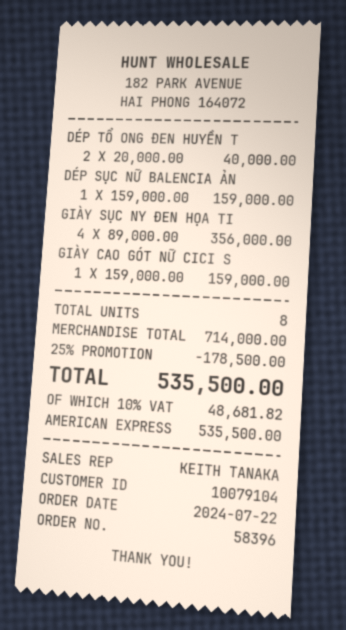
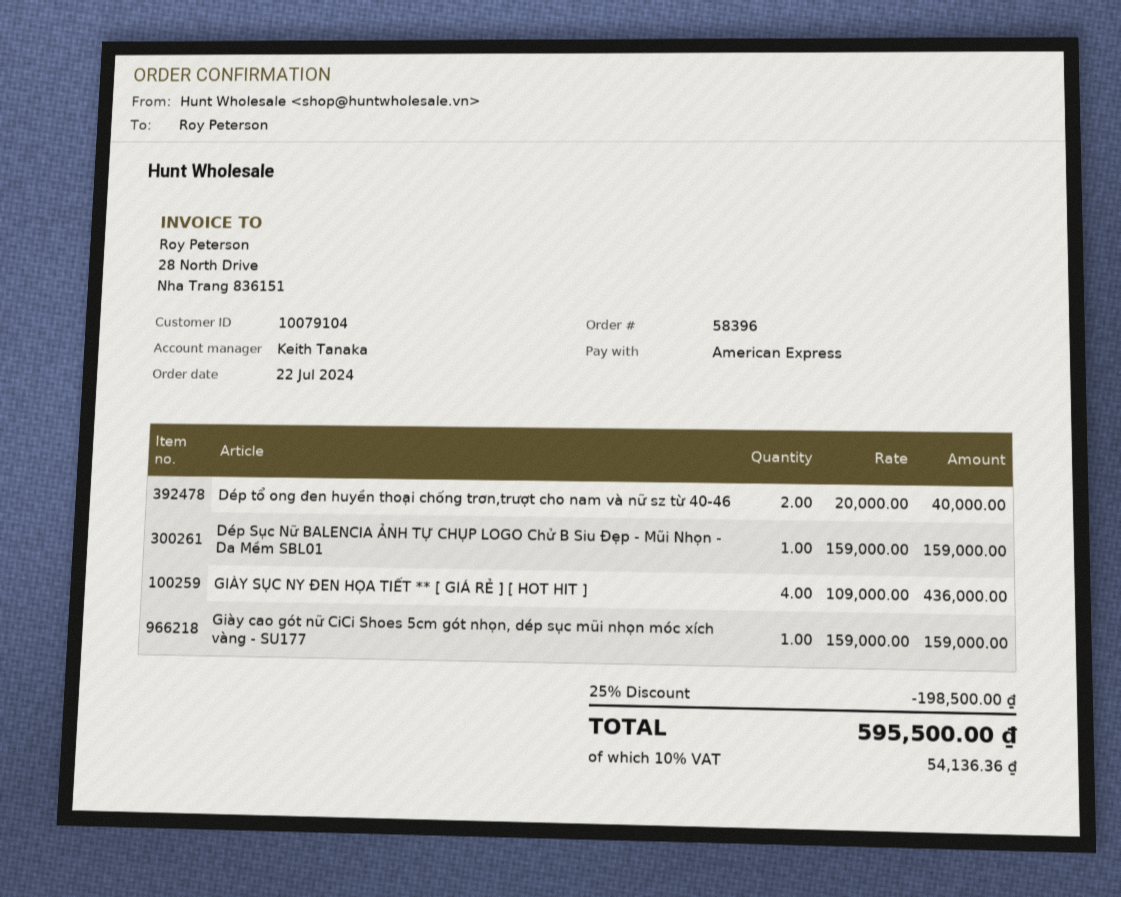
GIÀY SỤC NY ĐEN HỌA TI: 4 x 89000.00 = 356000.00 -> 4 x 109000.00 = 436000.00
discount: 25% = 178500.00 -> 25% = 198500.00
tax: 10% = 48681.82 -> 10% = 54136.36
total: 535500.00 -> 595500.00

